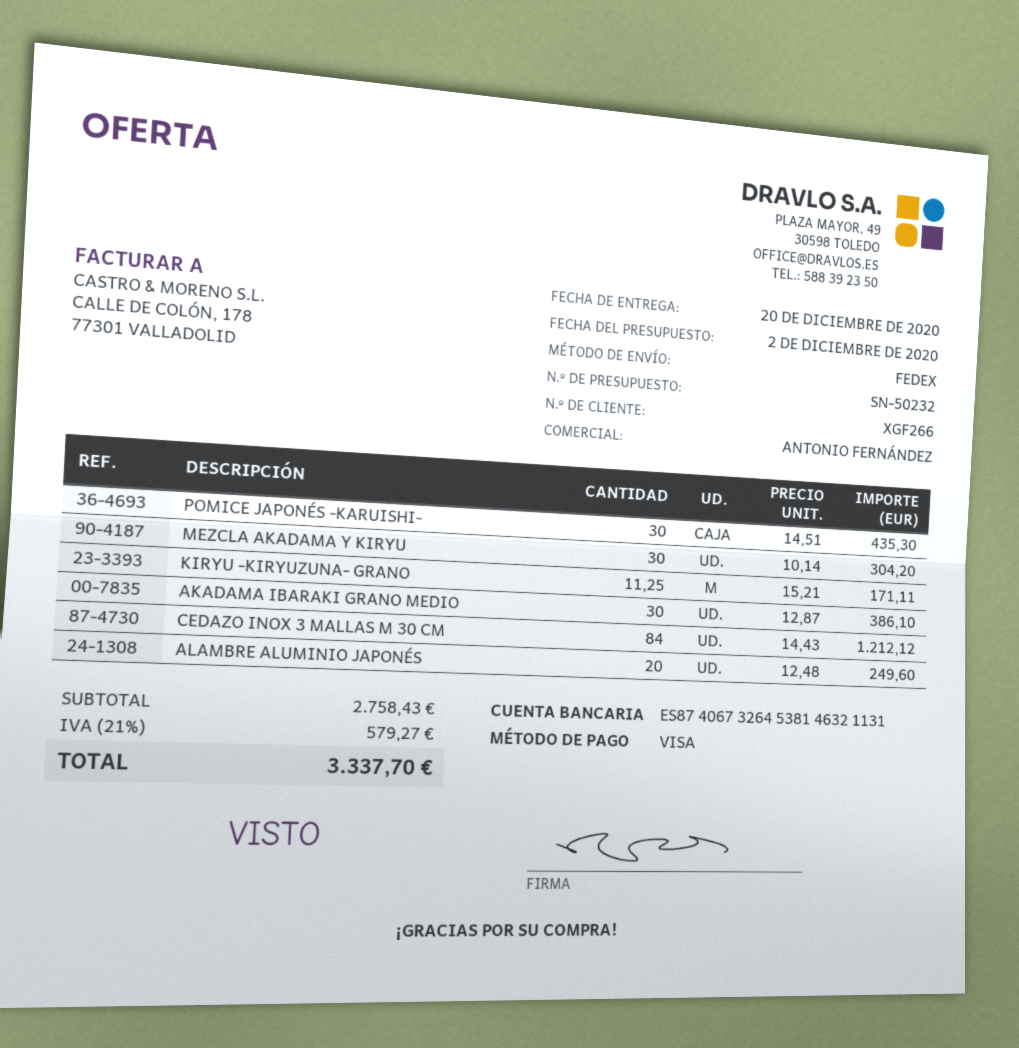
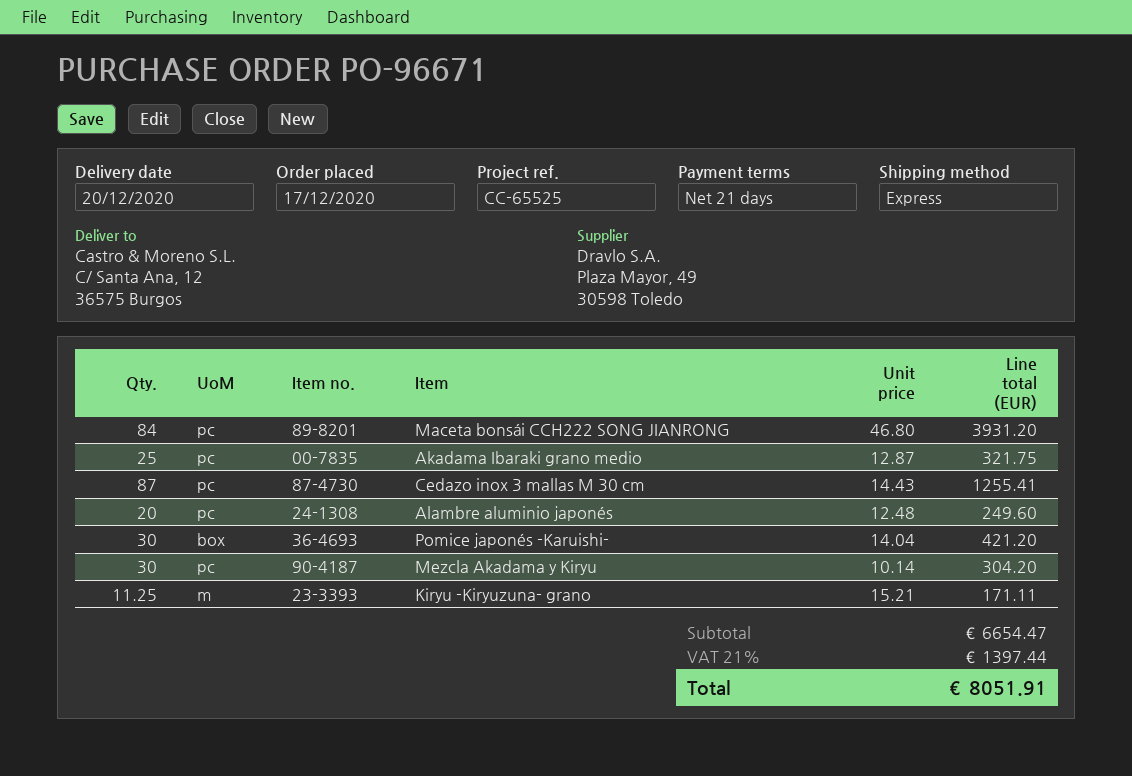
shipping method: FedEx -> express
POMICE JAPONÉS -KARUISHI-: 30 x 14.51 = 435.30 -> 30 x 14.04 = 421.20
AKADAMA IBARAKI GRANO MEDIO: 30 x 12.87 = 386.10 -> 25 x 12.87 = 321.75
CEDAZO INOX 3 MALLAS M 30 CM: 84 x 14.43 = 1212.12 -> 87 x 14.43 = 1255.41
Maceta bonsái CCH222 SONG JIANRONG: none -> 84 x 46.80 = 3931.20
subtotal: 2758.43 -> 6654.47
tax: 21% = 579.27 -> 21% = 1397.44
total: 3337.70 -> 8051.91

